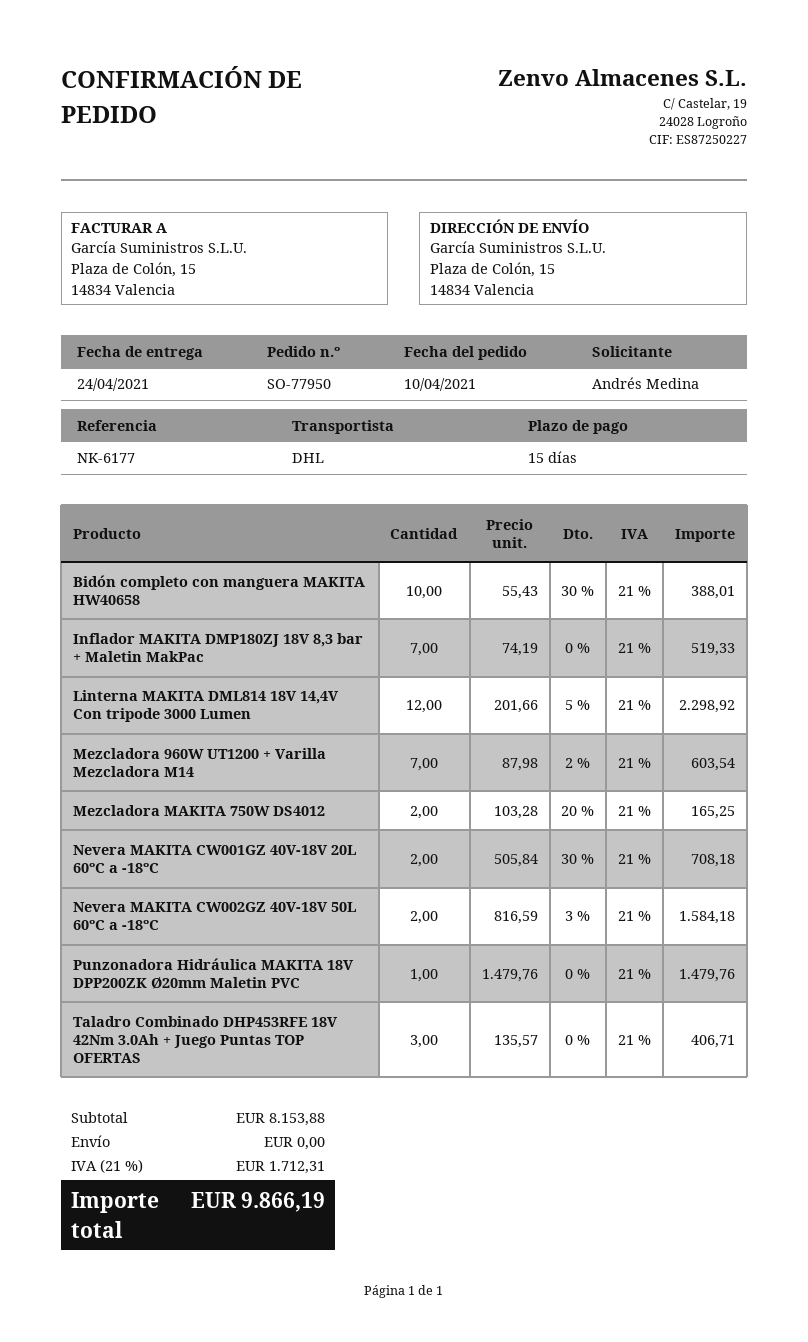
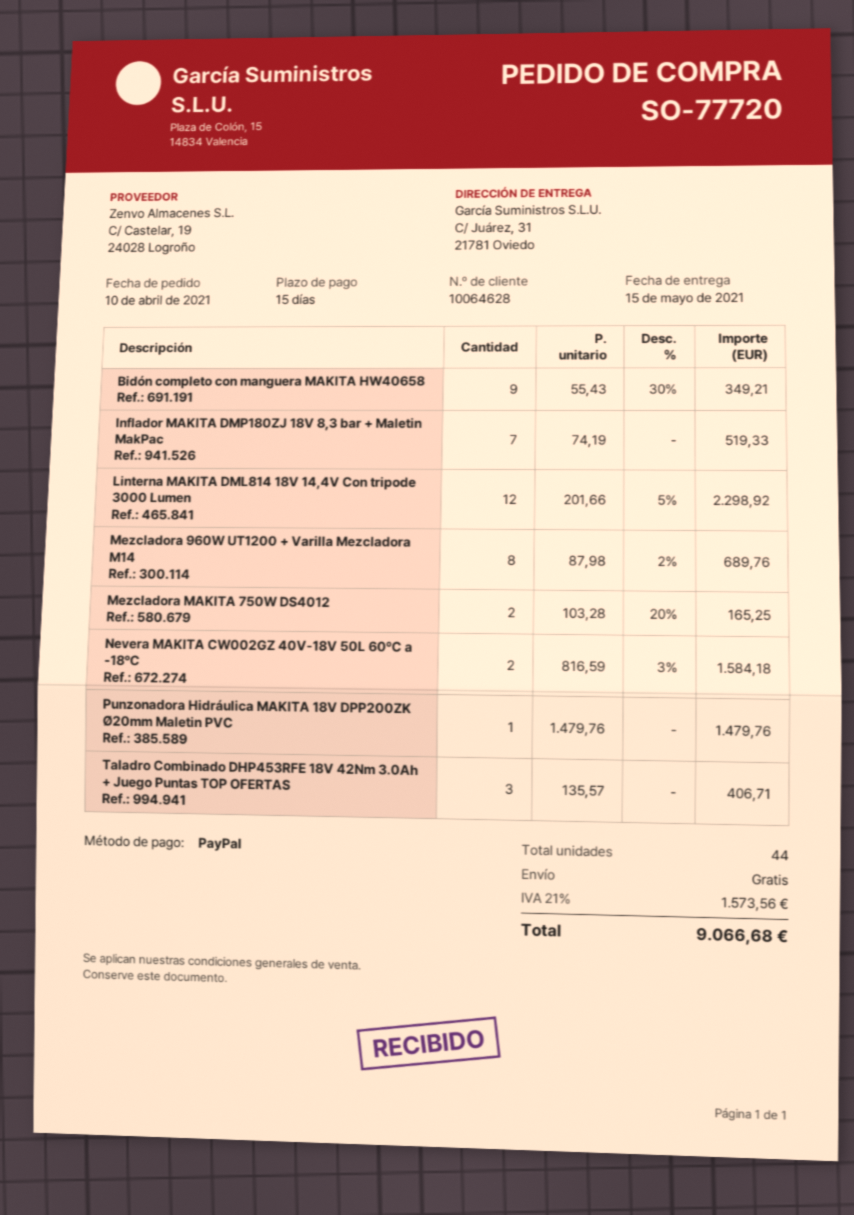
order number: SO-77950 -> SO-77720
delivery date: 2021-04-24 -> 2021-05-15
ship to: Plaza de Colón, 15, 14834 Valencia -> C/ Juárez, 31, 21781 Oviedo
Bidón completo con manguera MAKITA HW40658: 10 x 55.43 - 30% = 388.01 -> 9 x 55.43 - 30% = 349.21
Mezcladora 960W UT1200 + Varilla Mezcladora M14: 7 x 87.98 - 2% = 603.54 -> 8 x 87.98 - 2% = 689.76
Nevera MAKITA CW001GZ 40V-18V 20L 60ºC a -18ºC: 2 x 505.84 - 30% = 708.18 -> none
tax: 21% = 1712.31 -> 21% = 1573.56
total: 9866.19 -> 9066.68

